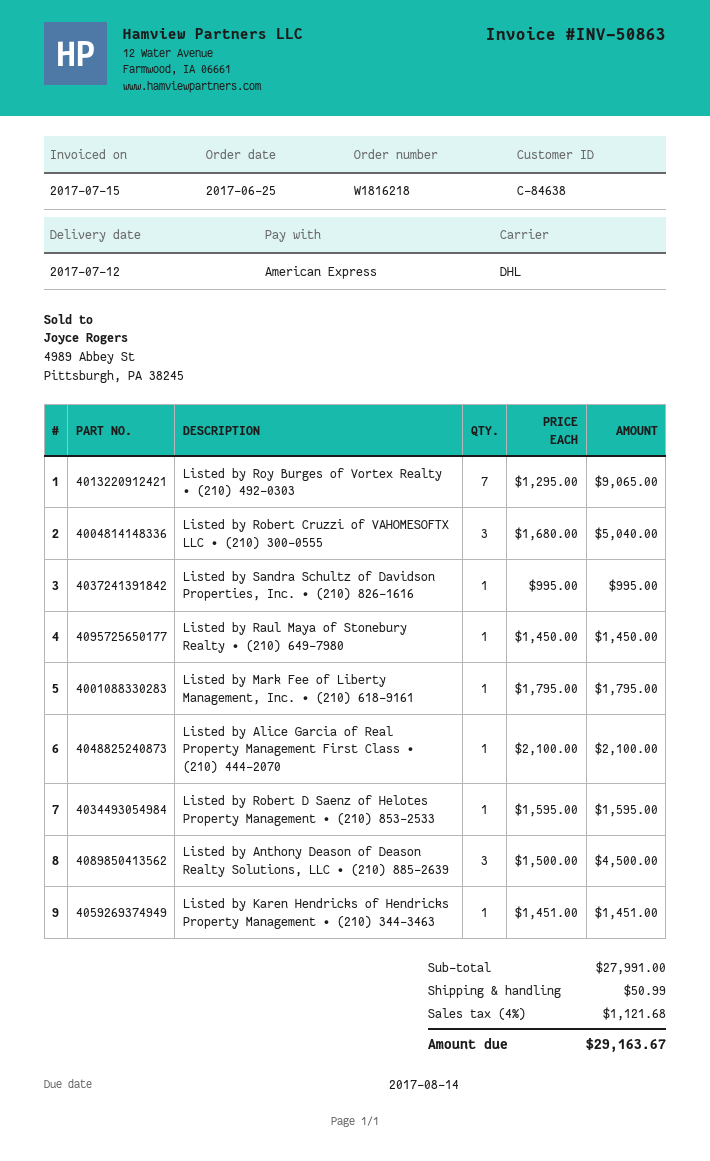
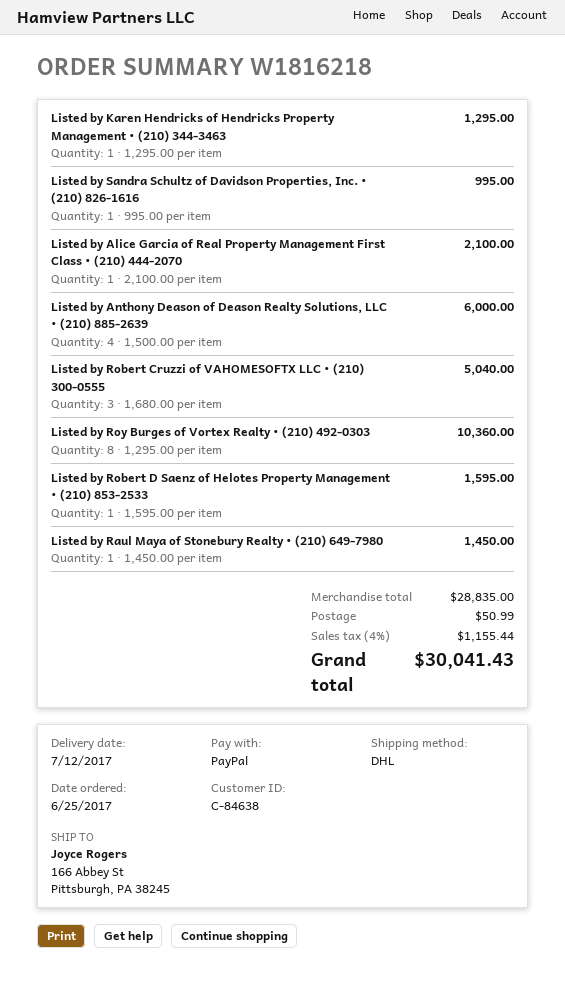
payment method: American Express -> PayPal
Listed by Roy Burges of Vortex Realty • (210) 492-0303: 7 x 1295.00 = 9065.00 -> 8 x 1295.00 = 10360.00
Listed by Mark Fee of Liberty Management, Inc. • (210) 618-9161: 1 x 1795.00 = 1795.00 -> none
Listed by Anthony Deason of Deason Realty Solutions, LLC • (210) 885-2639: 3 x 1500.00 = 4500.00 -> 4 x 1500.00 = 6000.00
Listed by Karen Hendricks of Hendricks Property Management • (210) 344-3463: 1 x 1451.00 = 1451.00 -> 1 x 1295.00 = 1295.00
subtotal: 27991.00 -> 28835.00
tax: 4% = 1121.68 -> 4% = 1155.44
total: 29163.67 -> 30041.43

